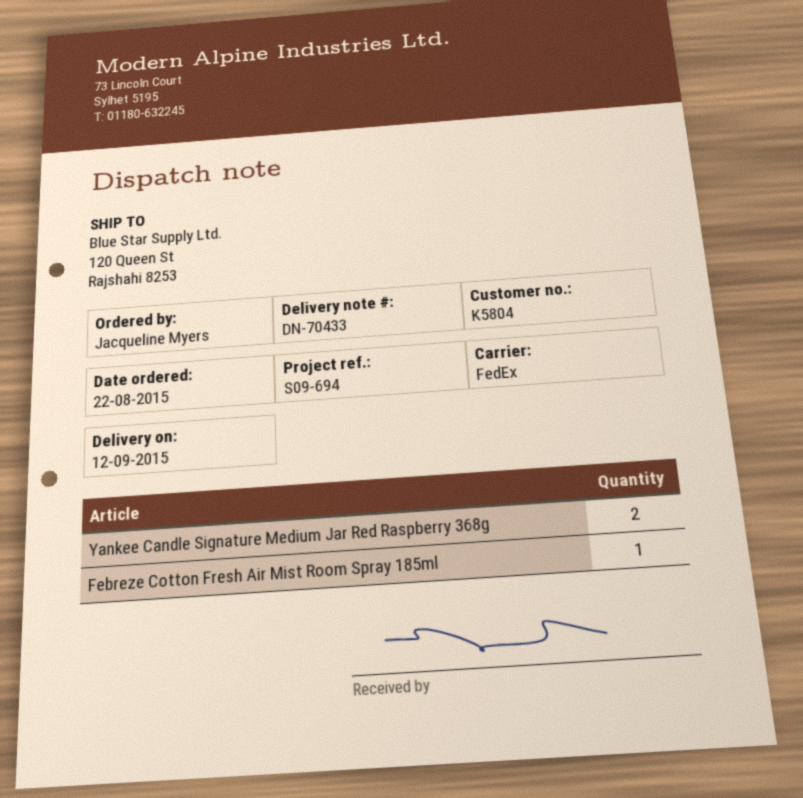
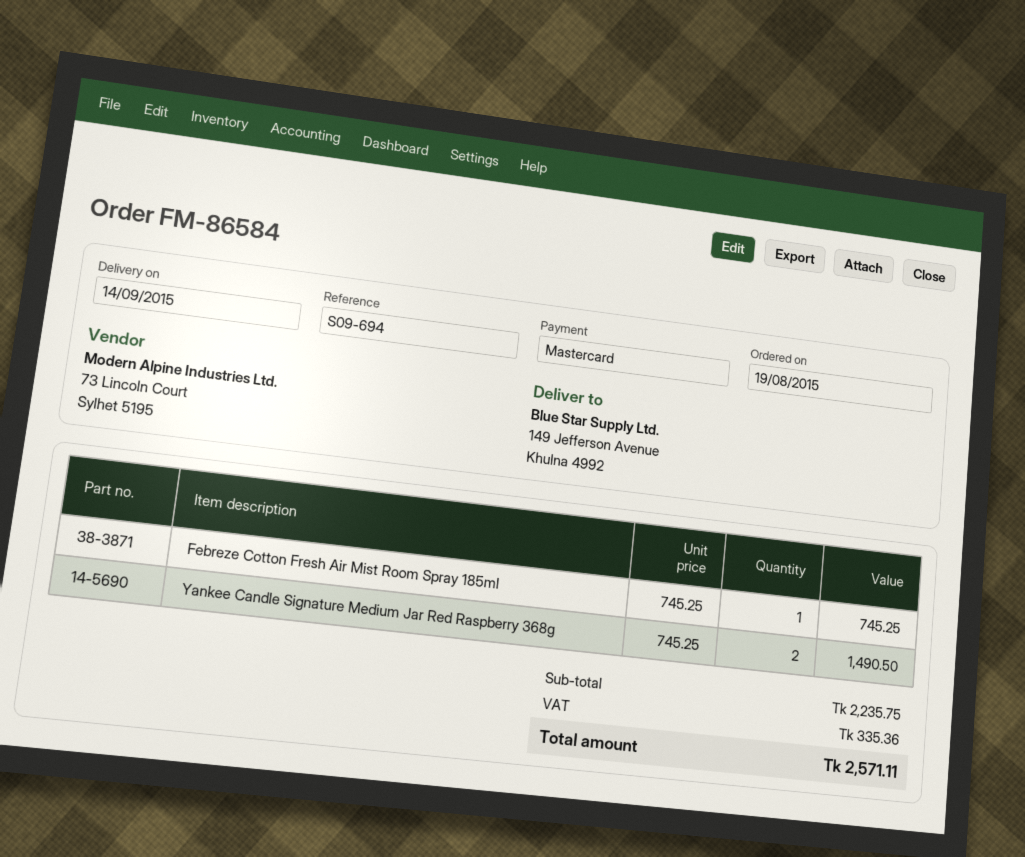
order date: 2015-08-22 -> 2015-08-19
delivery date: 2015-09-12 -> 2015-09-14
ship to: 120 Queen St, Rajshahi 8253 -> 149 Jefferson Avenue, Khulna 4992

